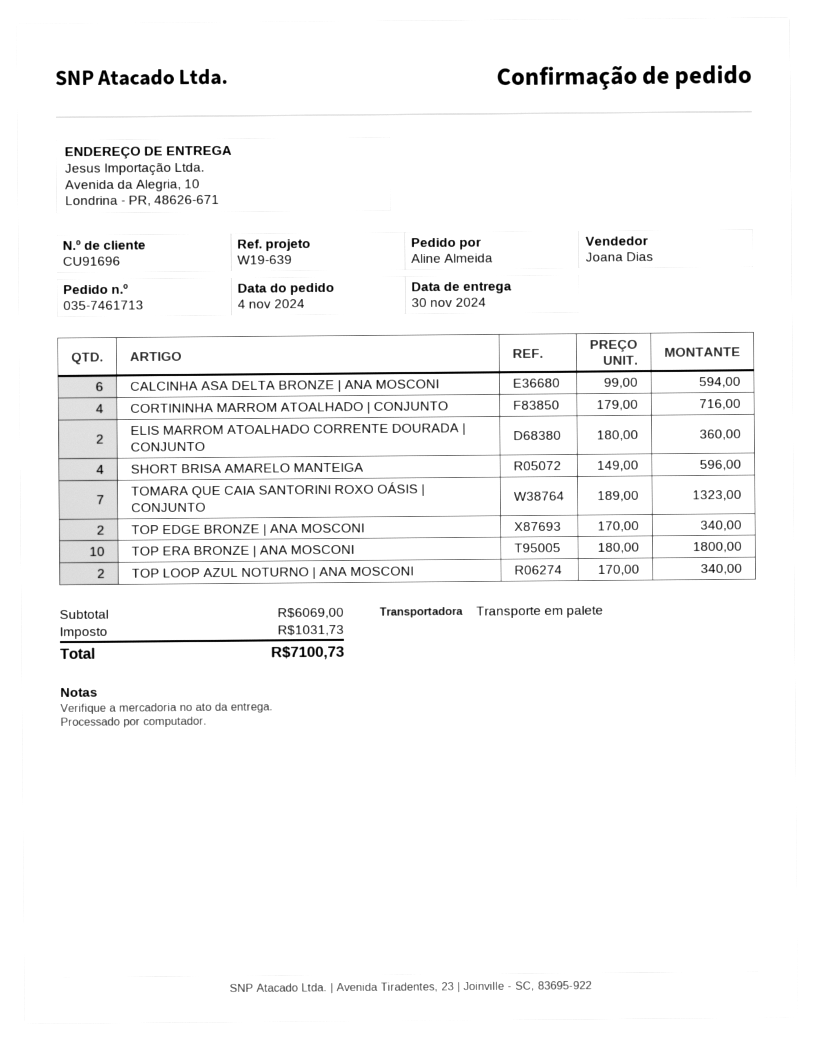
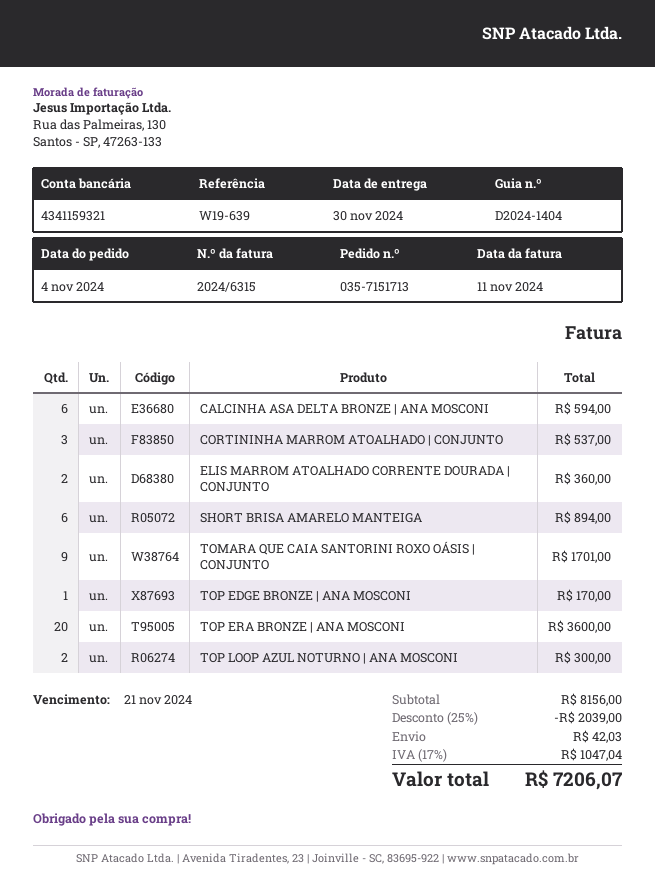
order number: 035-7461713 -> 035-7151713
CORTININHA MARROM ATOALHADO | CONJUNTO: 4 for 716.00 -> 3 for 537.00
SHORT BRISA AMARELO MANTEIGA: 4 for 596.00 -> 6 for 894.00
TOMARA QUE CAIA SANTORINI ROXO OÁSIS | CONJUNTO: 7 for 1323.00 -> 9 for 1701.00
TOP EDGE BRONZE | ANA MOSCONI: 2 for 340.00 -> 1 for 170.00
TOP ERA BRONZE | ANA MOSCONI: 10 for 1800.00 -> 20 for 3600.00
TOP LOOP AZUL NOTURNO | ANA MOSCONI: 2 for 340.00 -> 2 for 300.00
subtotal: 6069.00 -> 8156.00
discount: none -> 25% = 2039.00
shipping: none -> 42.03
tax: 1031.73 -> 1047.04
total: 7100.73 -> 7206.07

